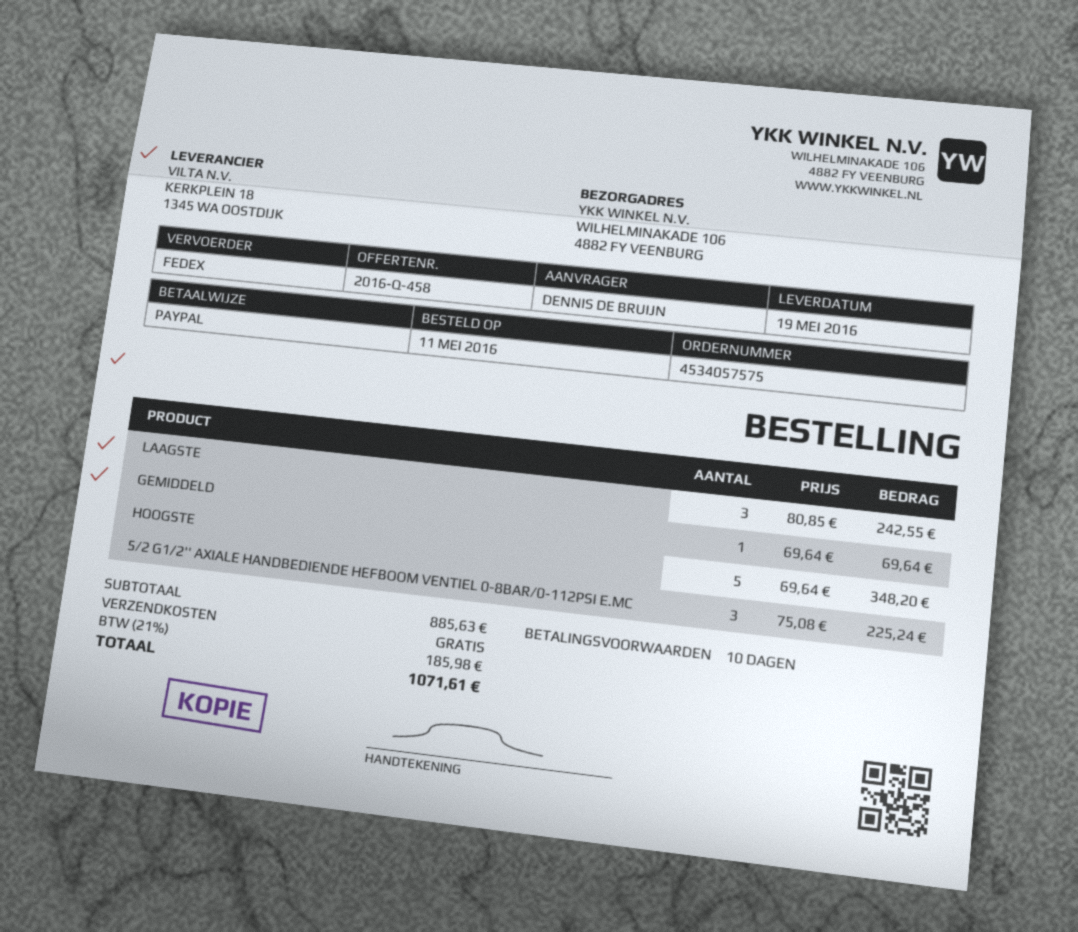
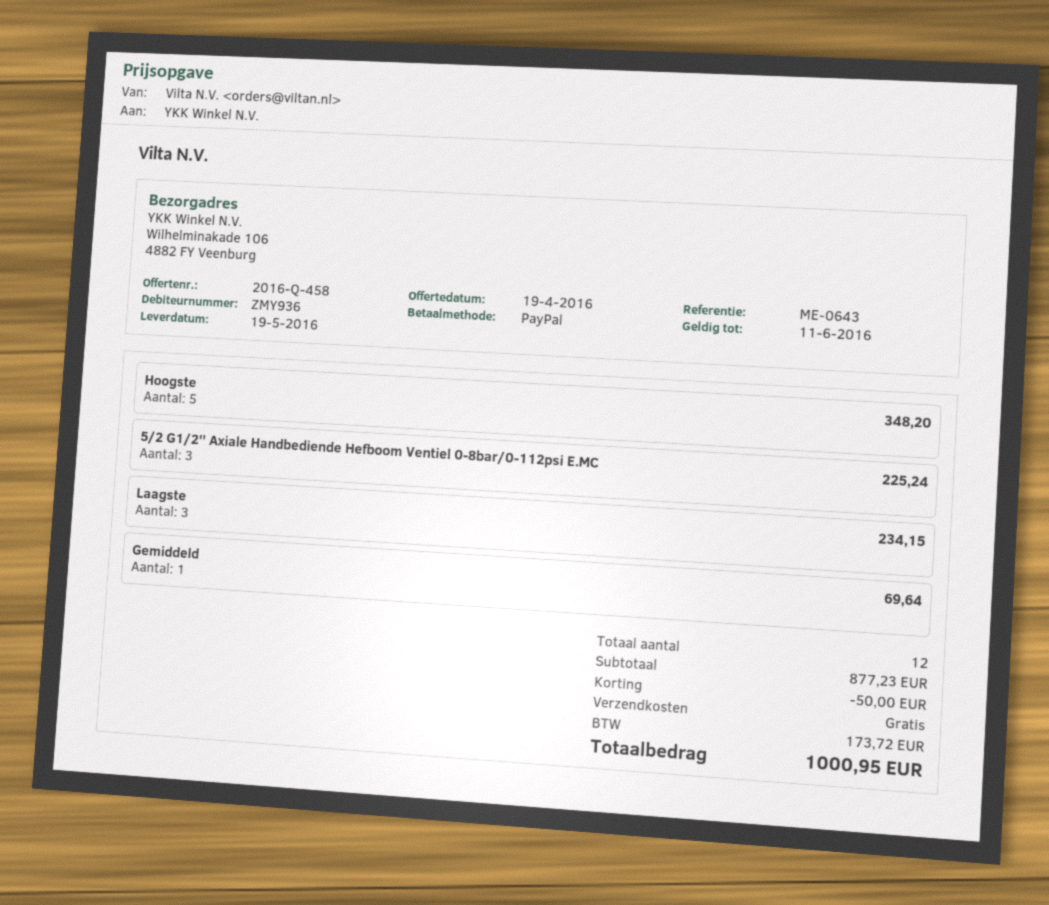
LAAGSTE: 3 for 242.55 -> 3 for 234.15
subtotal: 885.63 -> 877.23
discount: none -> 50.00
tax: 185.98 -> 173.72
total: 1071.61 -> 1000.95

